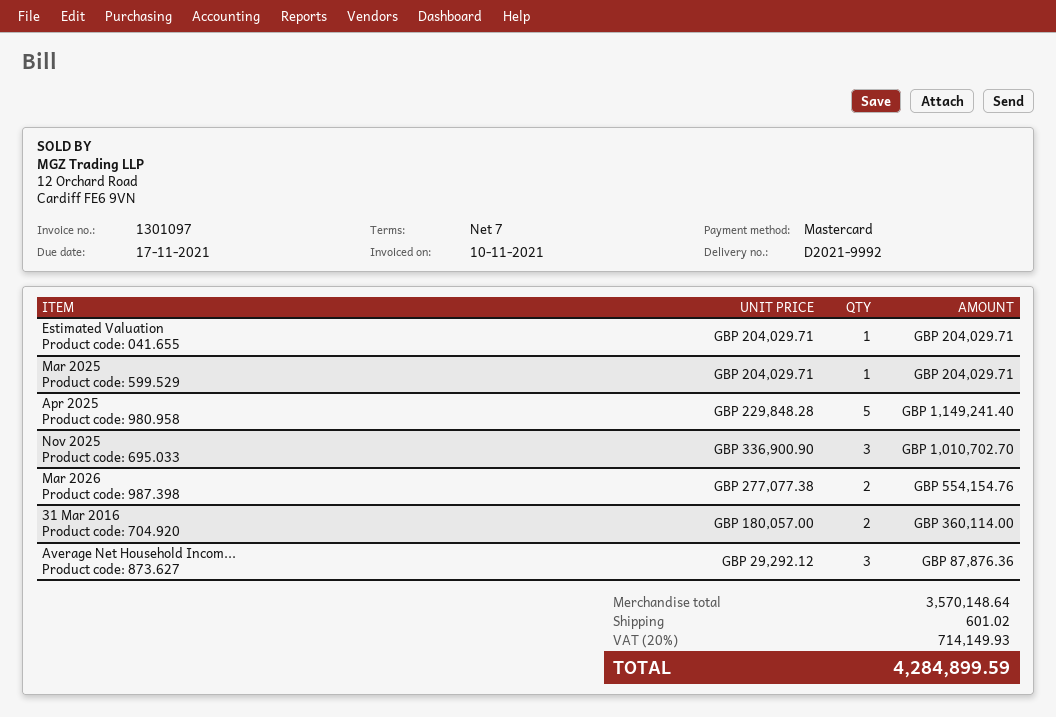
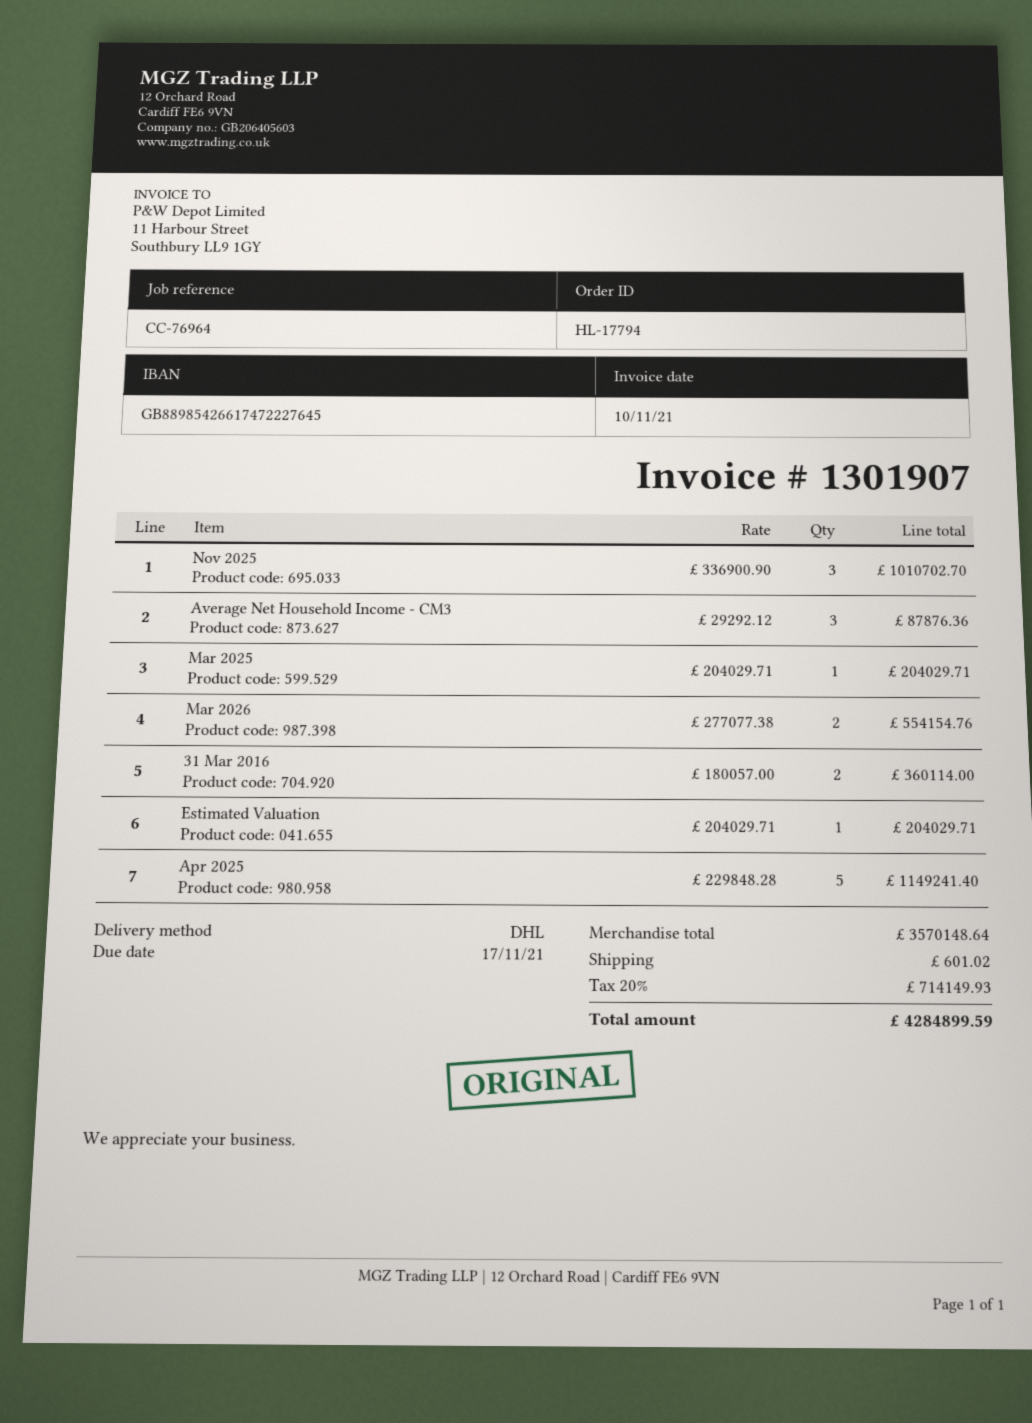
invoice number: 1301097 -> 1301907

